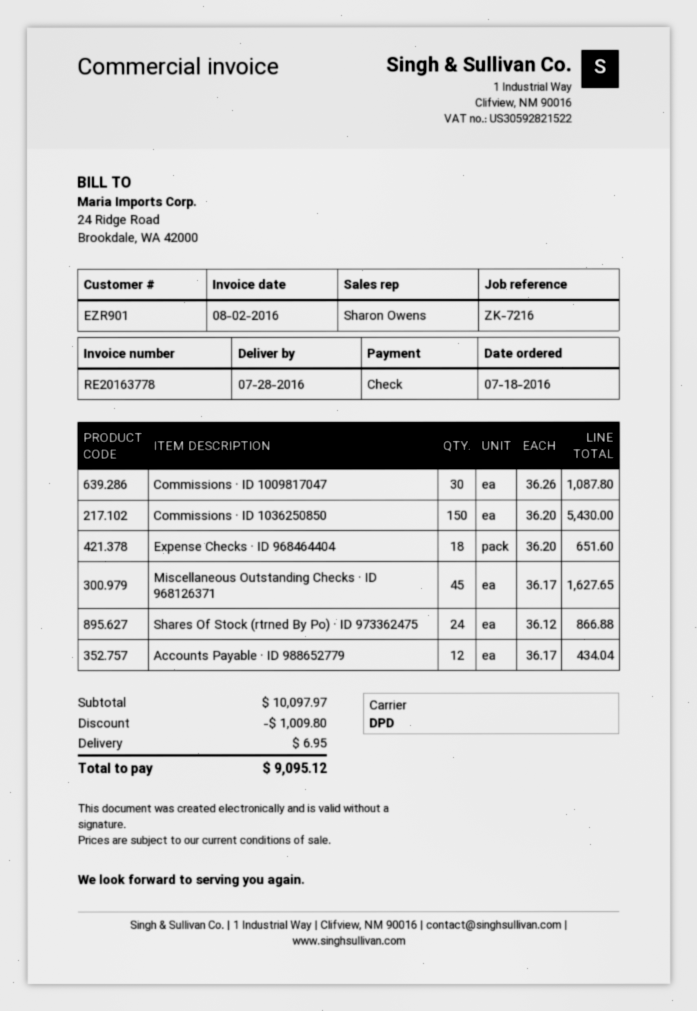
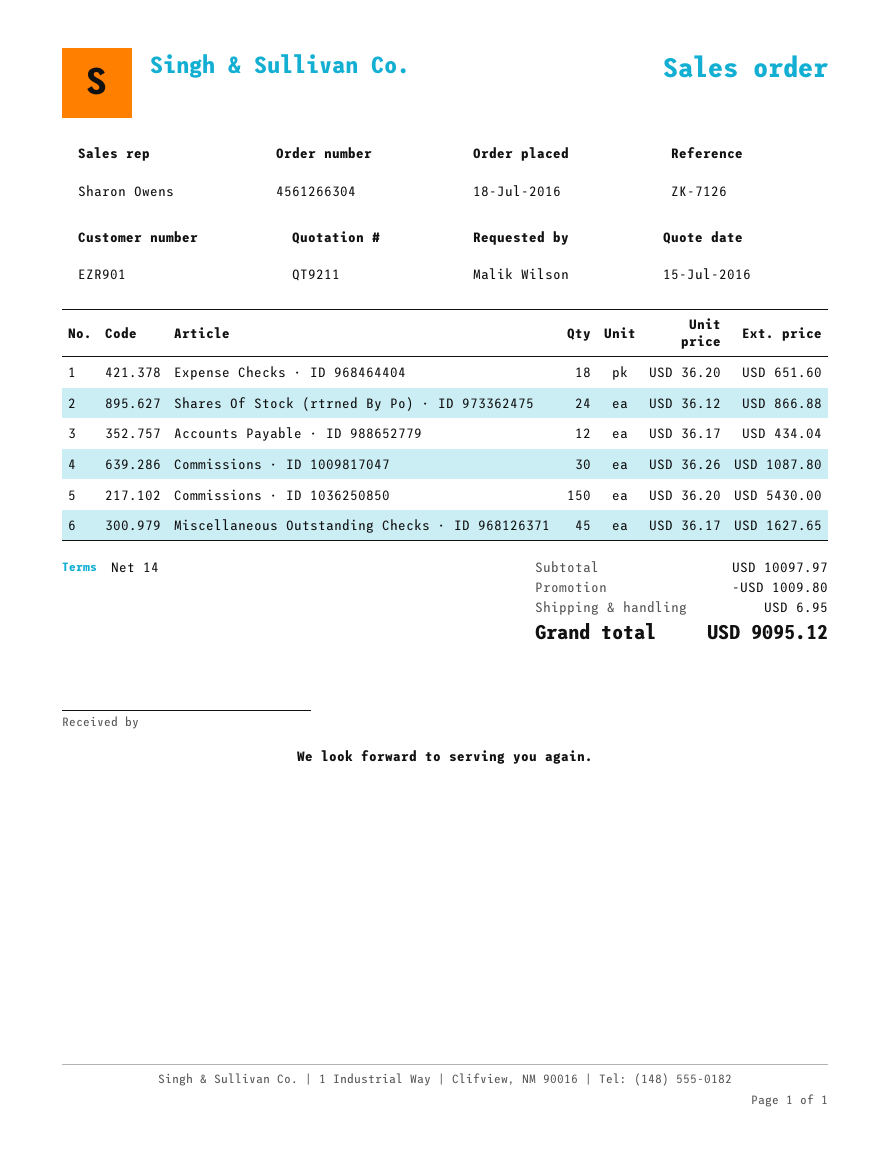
reference: ZK-7216 -> ZK-7126

